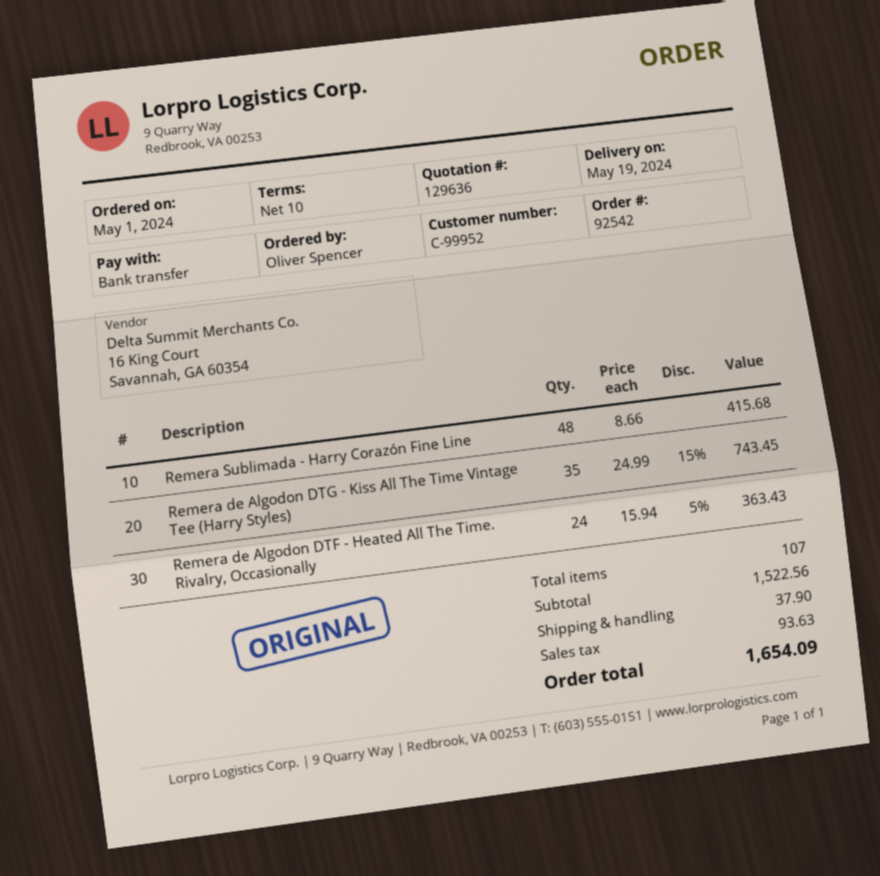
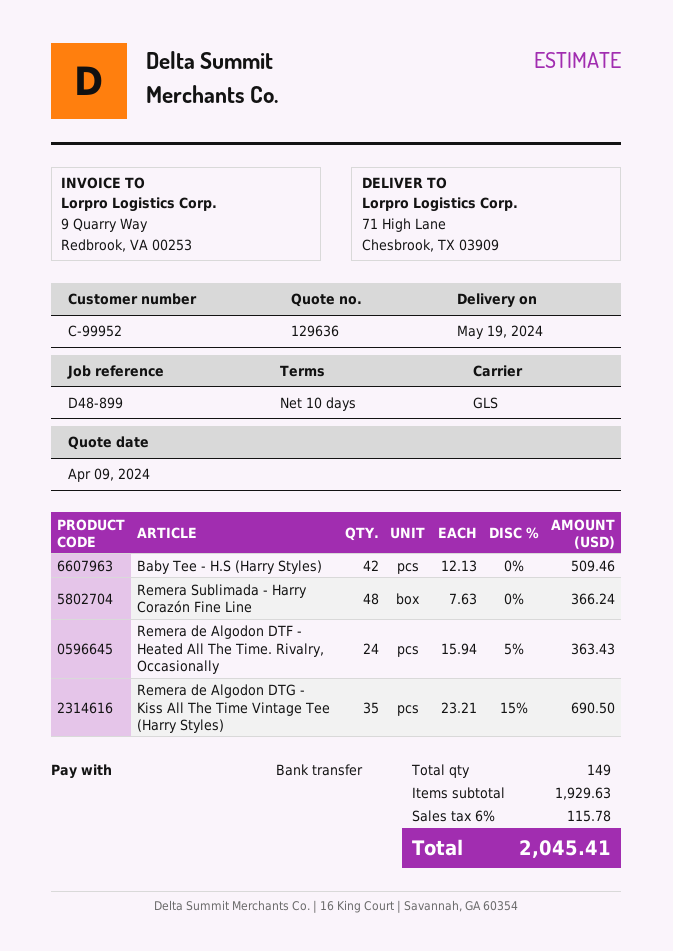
Remera Sublimada - Harry Corazón Fine Line: 48 x 8.66 = 415.68 -> 48 x 7.63 = 366.24
Remera de Algodon DTG - Kiss All The Time Vintage Tee (Harry Styles): 35 x 24.99 - 15% = 743.45 -> 35 x 23.21 - 15% = 690.50
Baby Tee - H.S (Harry Styles): none -> 42 x 12.13 = 509.46
total quantity: 107 -> 149
subtotal: 1522.56 -> 1929.63
shipping: 37.90 -> none
tax: 93.63 -> 115.78
total: 1654.09 -> 2045.41

